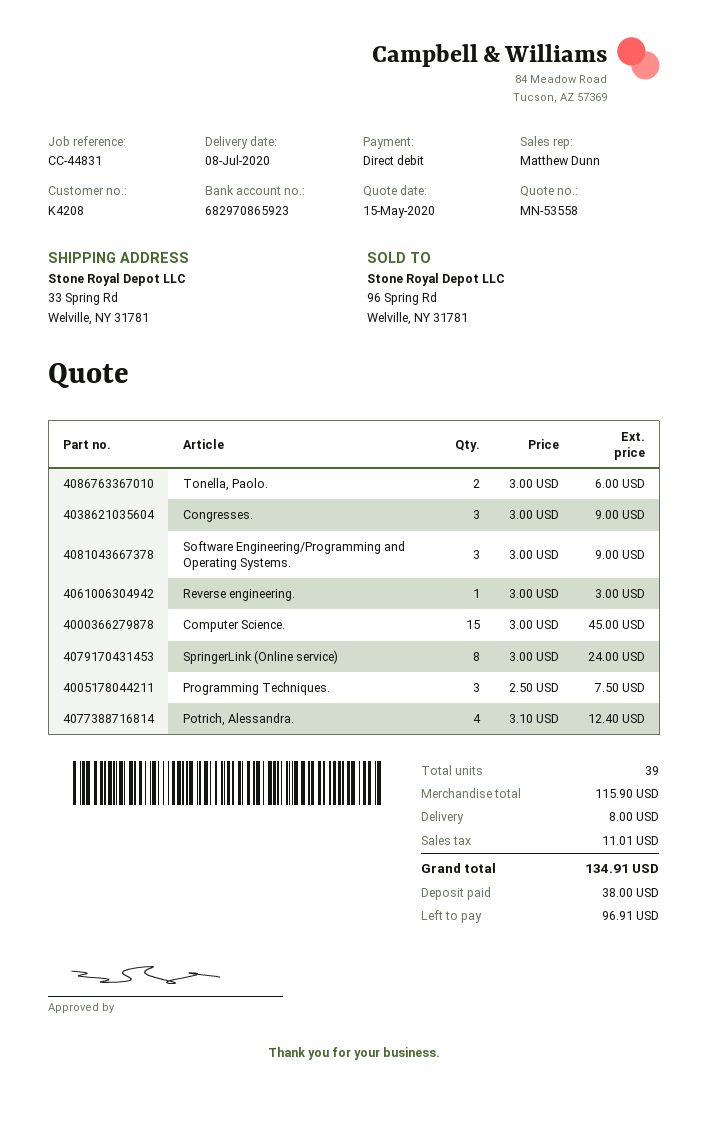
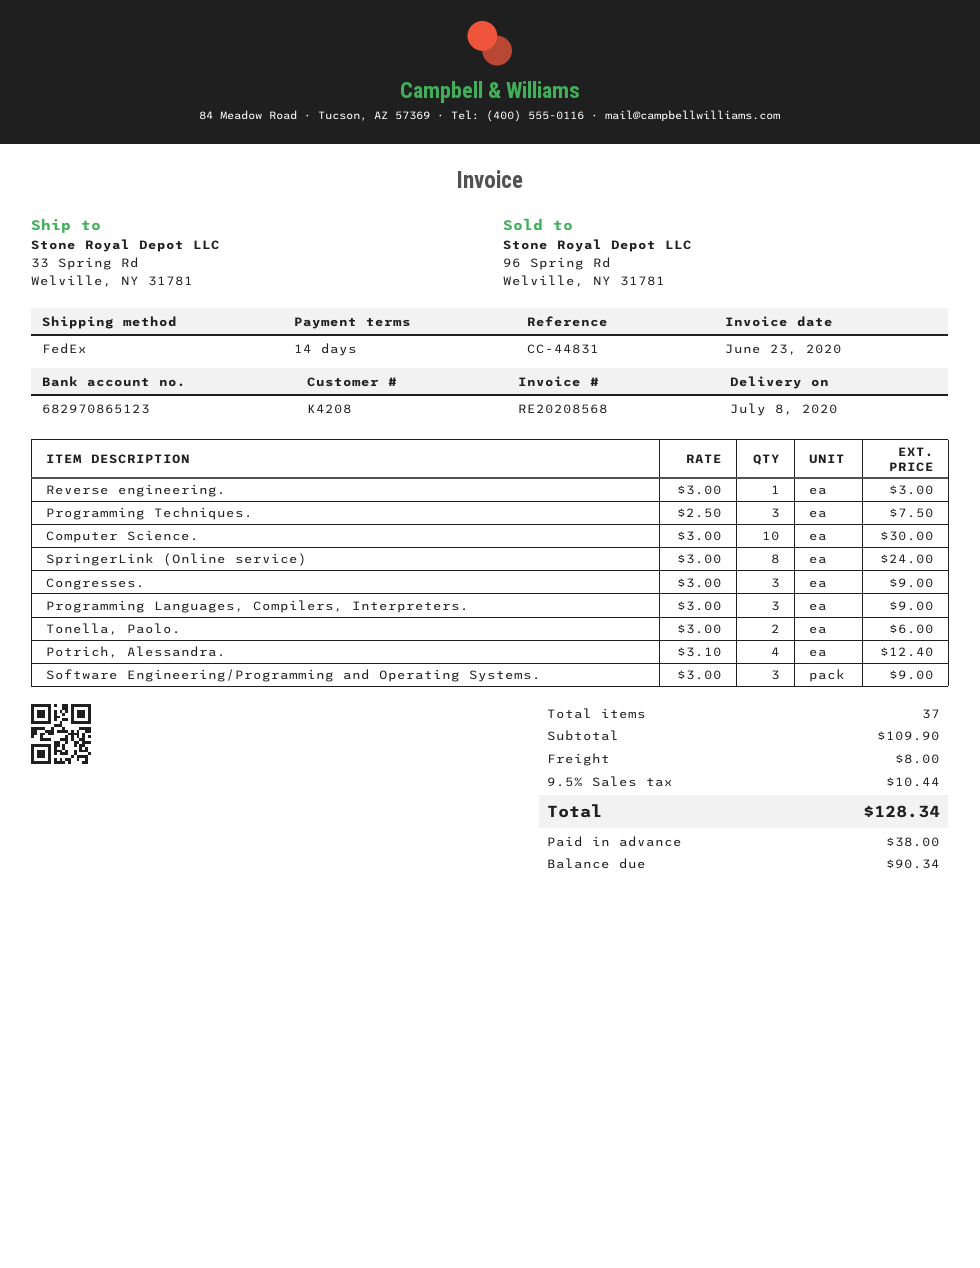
bank account: 682970865923 -> 682970865123
Computer Science.: 15 x 3.00 = 45.00 -> 10 x 3.00 = 30.00
Programming Languages, Compilers, Interpreters.: none -> 3 x 3.00 = 9.00
total quantity: 39 -> 37
subtotal: 115.90 -> 109.90
tax: 11.01 -> 10.44
total: 134.91 -> 128.34
balance: 96.91 -> 90.34

